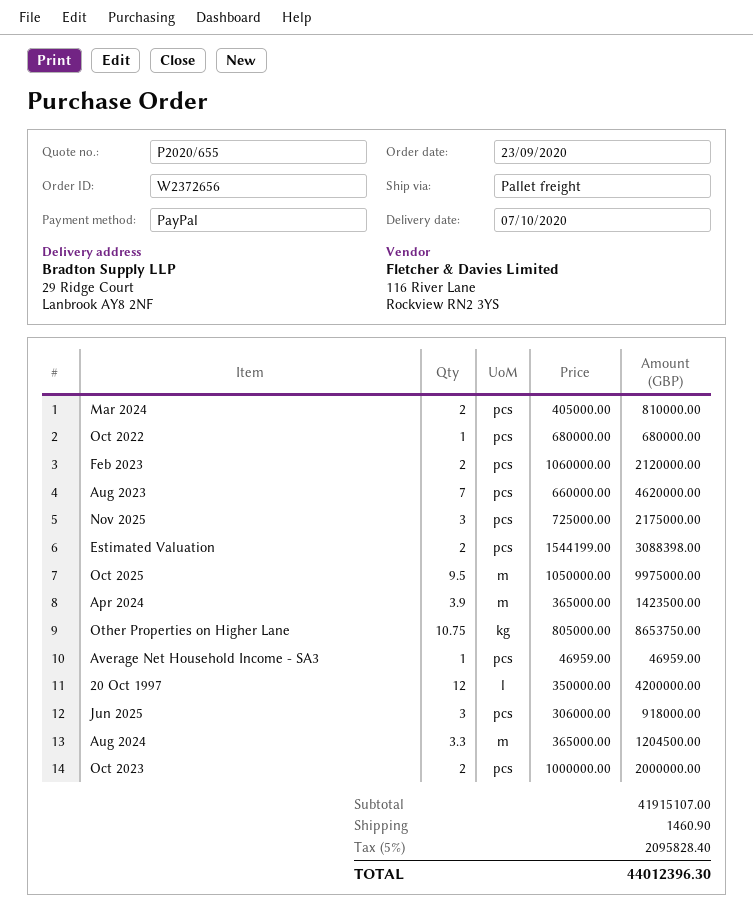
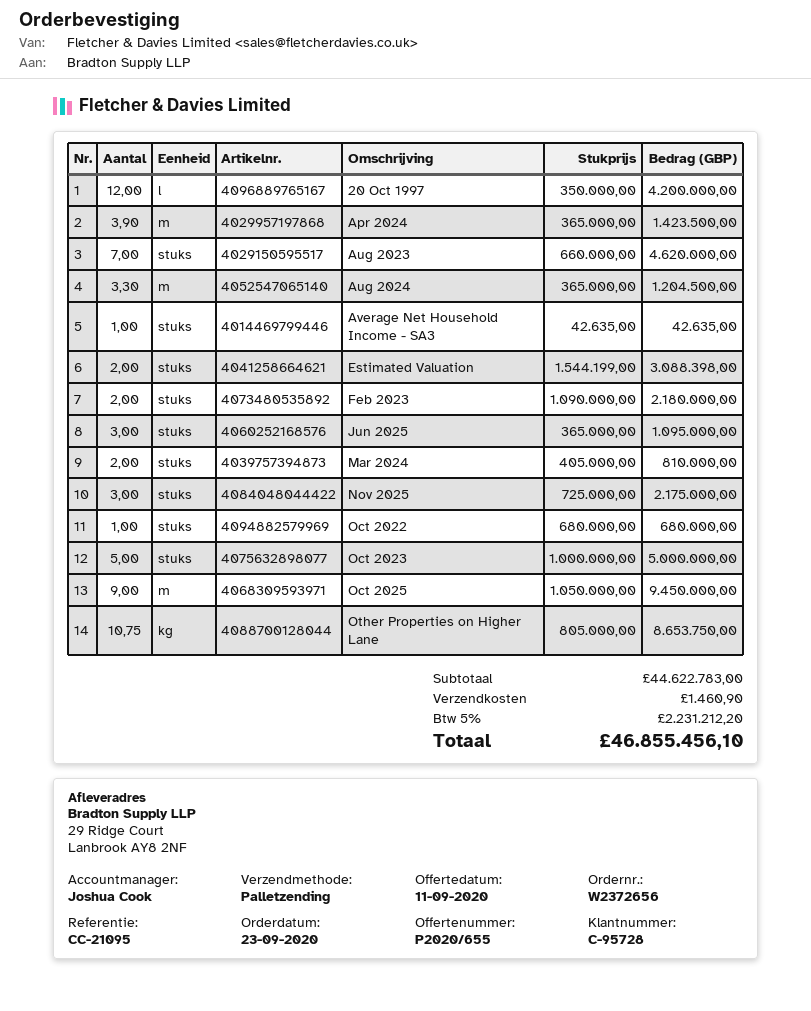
Feb 2023: 2 x 1060000.00 = 2120000.00 -> 2 x 1090000.00 = 2180000.00
Oct 2025: 9.5 x 1050000.00 = 9975000.00 -> 9 x 1050000.00 = 9450000.00
Average Net Household Income - SA3: 1 x 46959.00 = 46959.00 -> 1 x 42635.00 = 42635.00
Jun 2025: 3 x 306000.00 = 918000.00 -> 3 x 365000.00 = 1095000.00
Oct 2023: 2 x 1000000.00 = 2000000.00 -> 5 x 1000000.00 = 5000000.00
subtotal: 41915107.00 -> 44622783.00
tax: 5% = 2095828.40 -> 5% = 2231212.20
total: 44012396.30 -> 46855456.10

